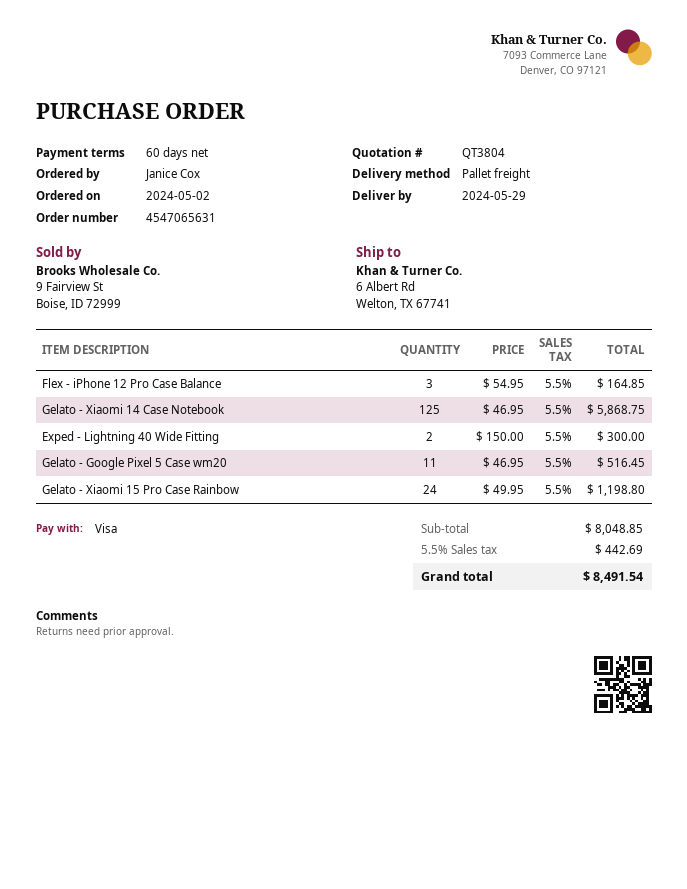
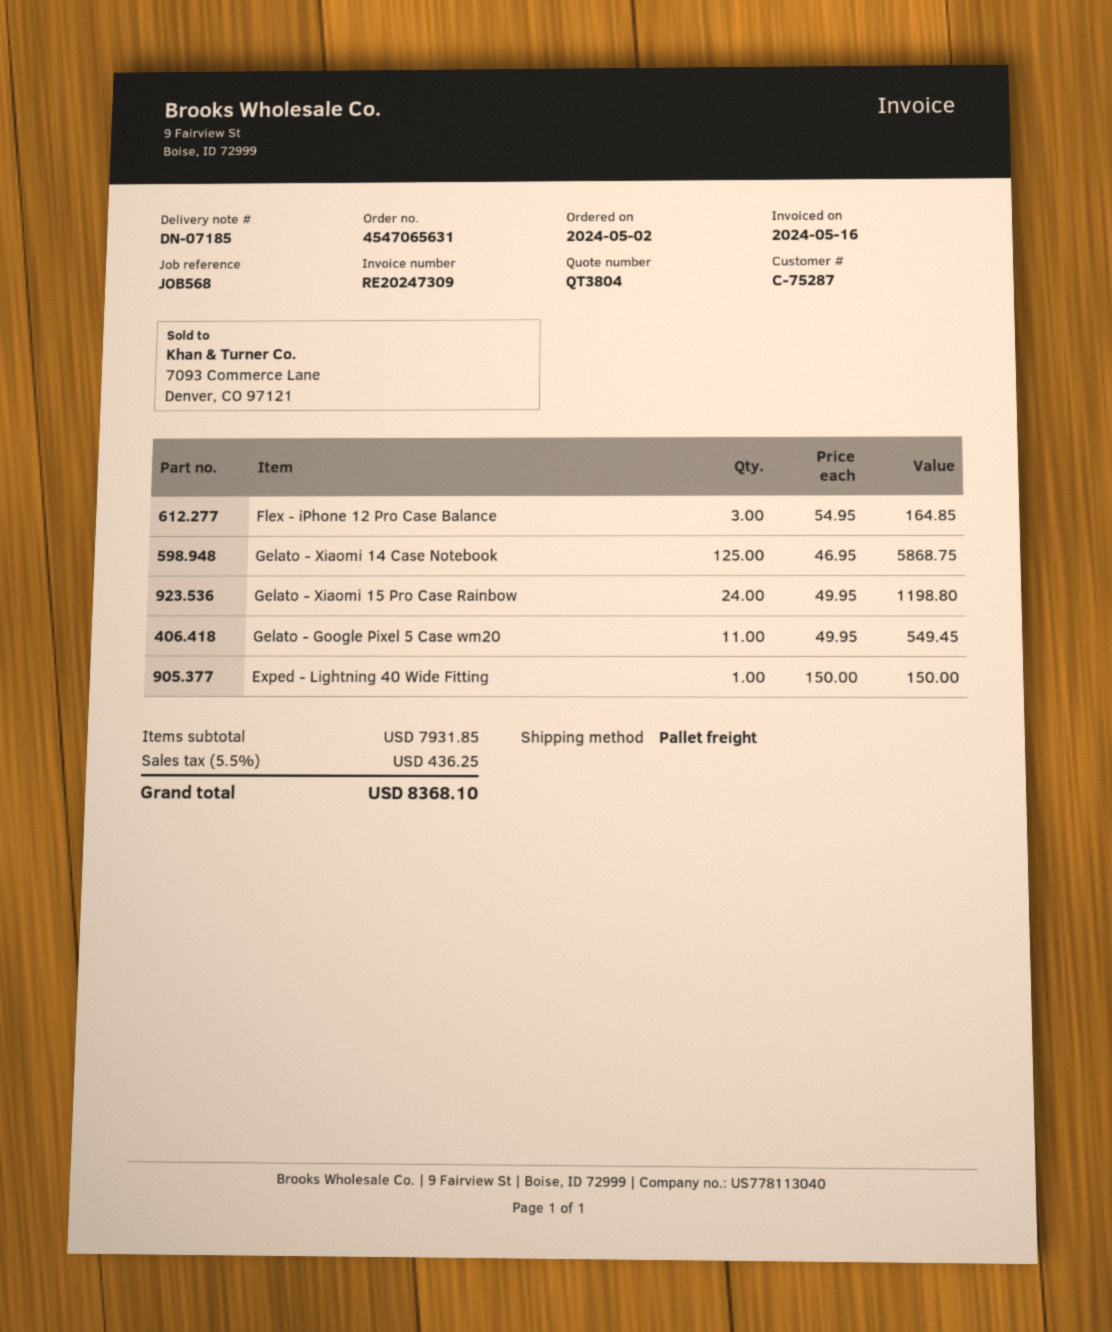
Exped - Lightning 40 Wide Fitting: 2 x 150.00 = 300.00 -> 1 x 150.00 = 150.00
Gelato - Google Pixel 5 Case wm20: 11 x 46.95 = 516.45 -> 11 x 49.95 = 549.45
subtotal: 8048.85 -> 7931.85
tax: 5.5% = 442.69 -> 5.5% = 436.25
total: 8491.54 -> 8368.10

